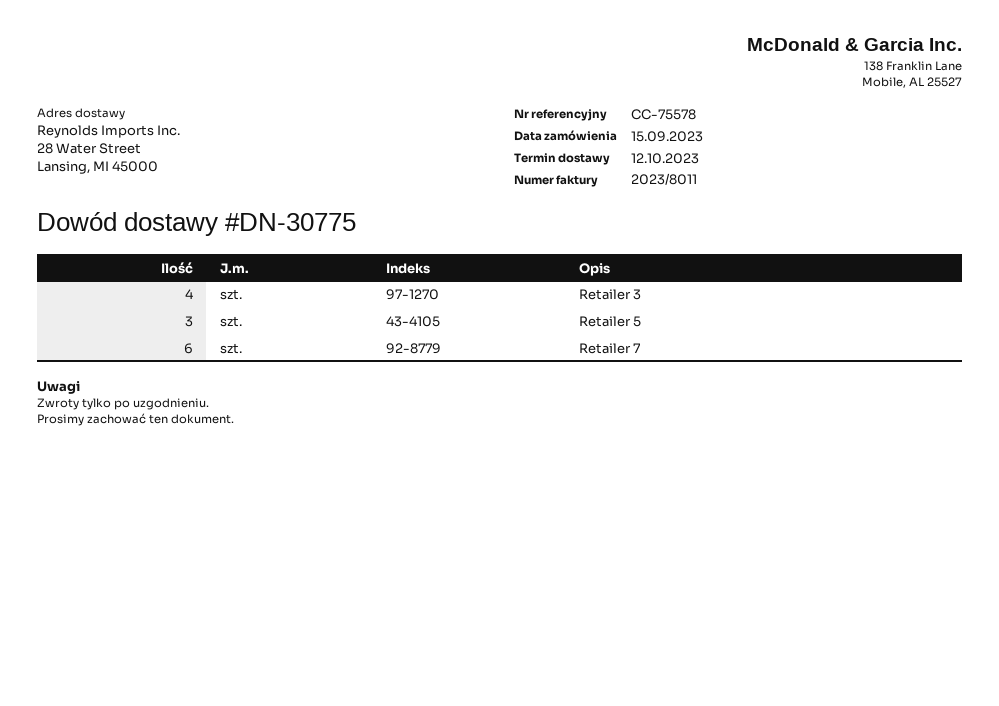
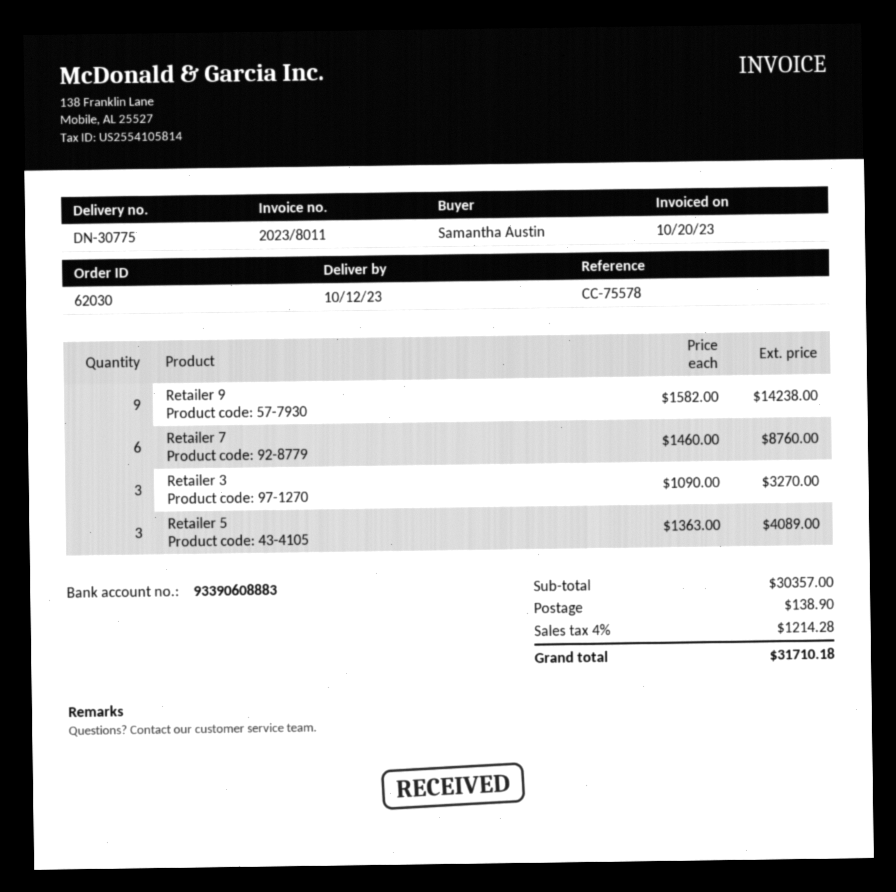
Retailer 3: 4 -> 3
Retailer 9: none -> 9

